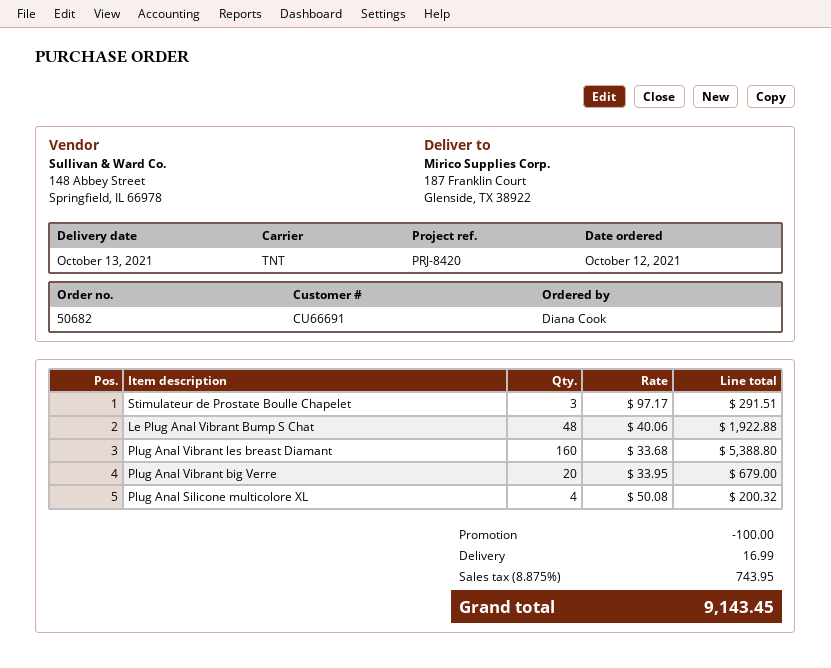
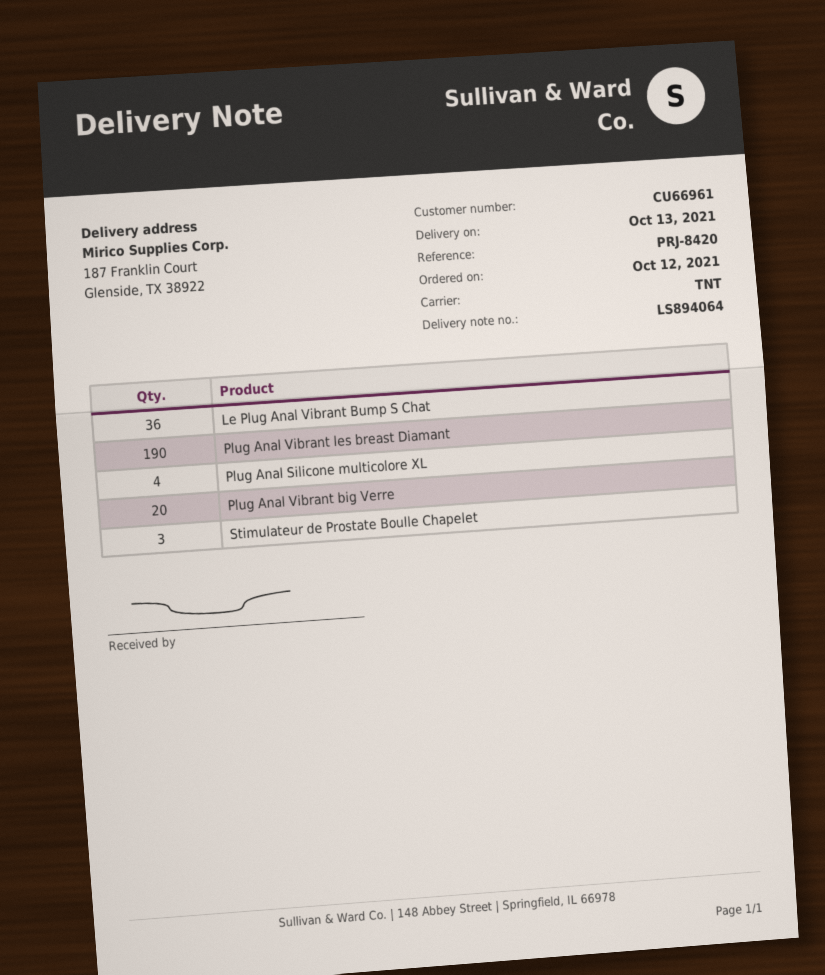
customer number: CU66691 -> CU66961
Le Plug Anal Vibrant Bump S Chat: 48 -> 36
Plug Anal Vibrant les breast Diamant: 160 -> 190

